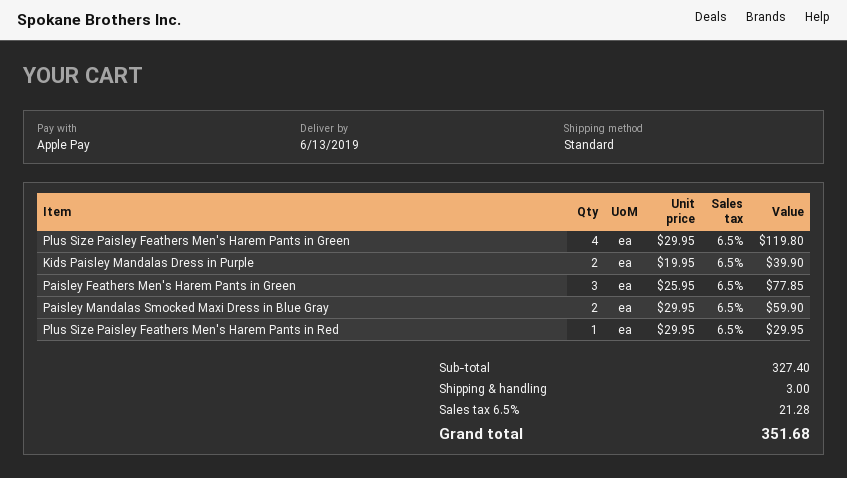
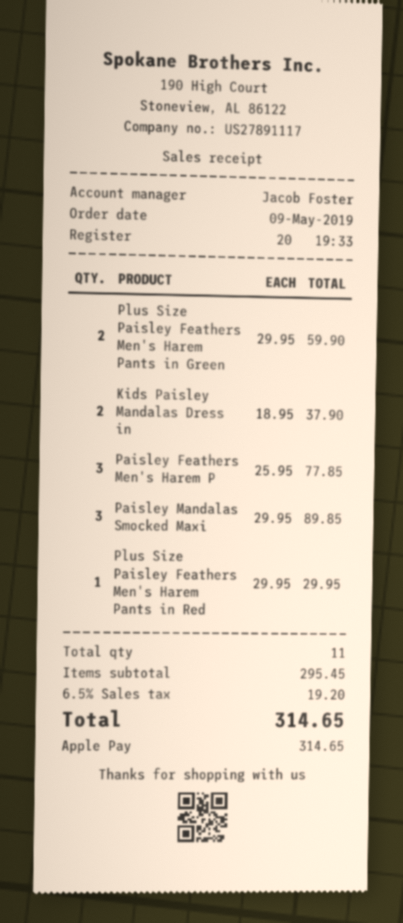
Plus Size Paisley Feathers Men's Harem Pants in Green: 4 x 29.95 = 119.80 -> 2 x 29.95 = 59.90
Kids Paisley Mandalas Dress in Purple: 2 x 19.95 = 39.90 -> 2 x 18.95 = 37.90
Paisley Mandalas Smocked Maxi Dress in Blue Gray: 2 x 29.95 = 59.90 -> 3 x 29.95 = 89.85
subtotal: 327.40 -> 295.45
shipping: 3.00 -> none
tax: 6.5% = 21.28 -> 6.5% = 19.20
total: 351.68 -> 314.65

